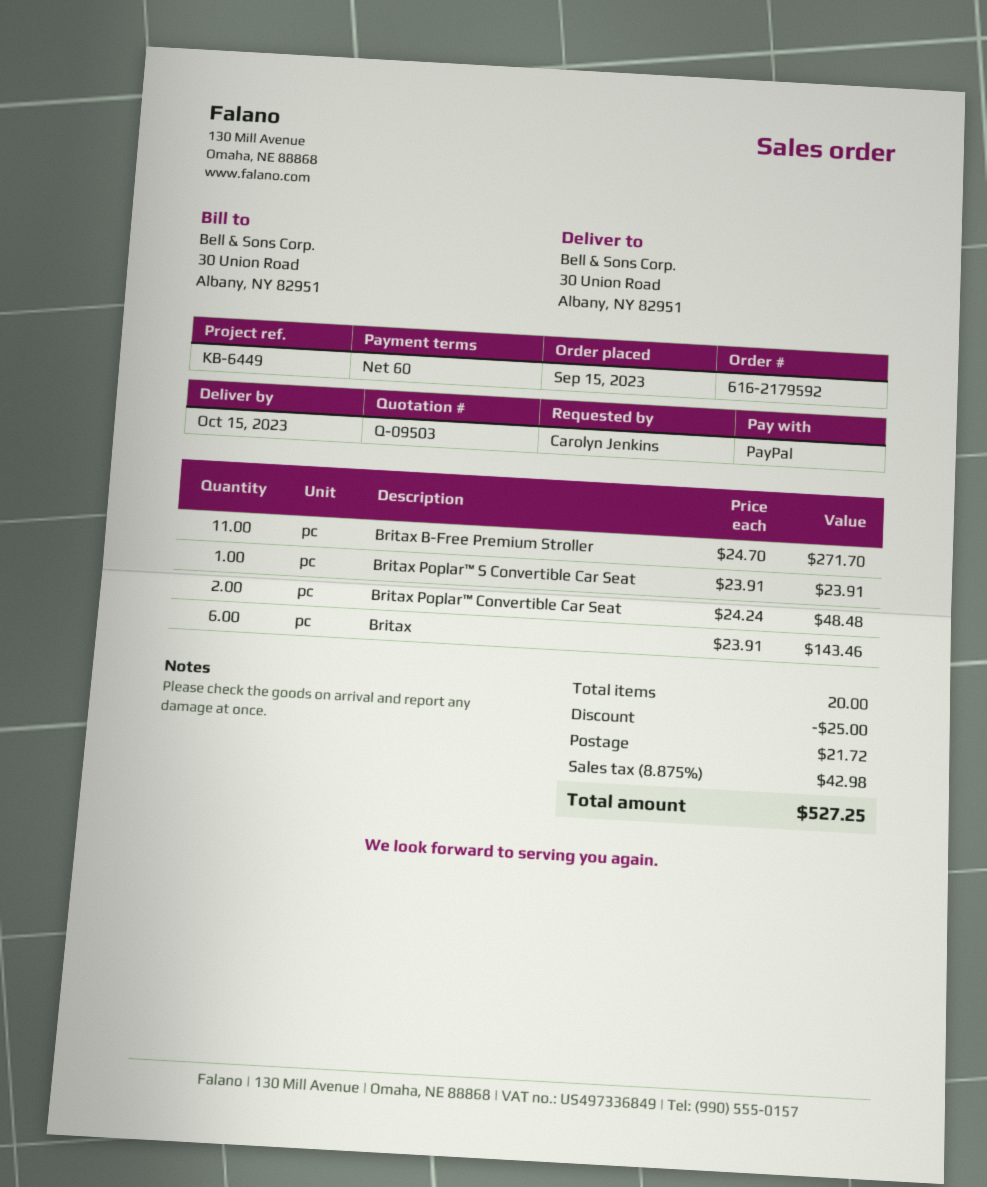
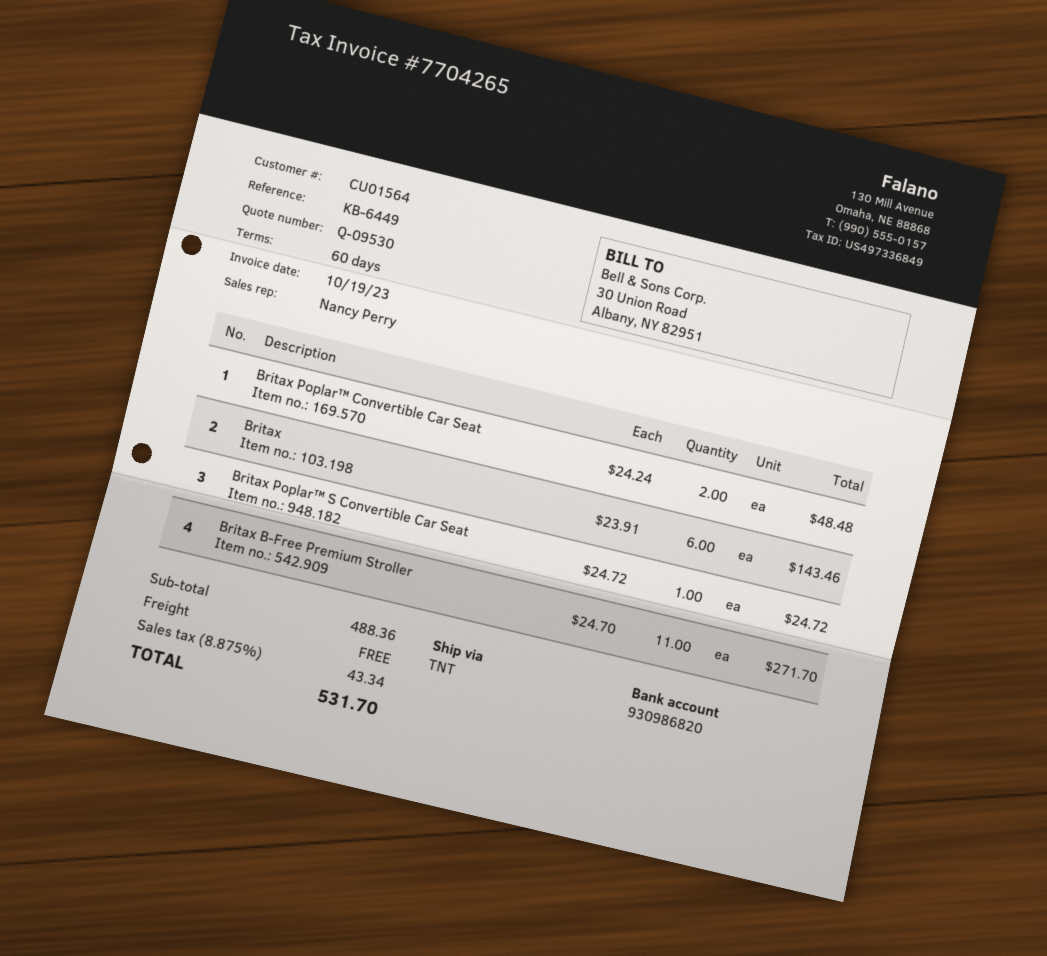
quote number: Q-09503 -> Q-09530
Britax Poplar™ S Convertible Car Seat: 1 x 23.91 = 23.91 -> 1 x 24.72 = 24.72
discount: 25.00 -> none
shipping: 21.72 -> 0.00
tax: 8.875% = 42.98 -> 8.875% = 43.34
total: 527.25 -> 531.70

